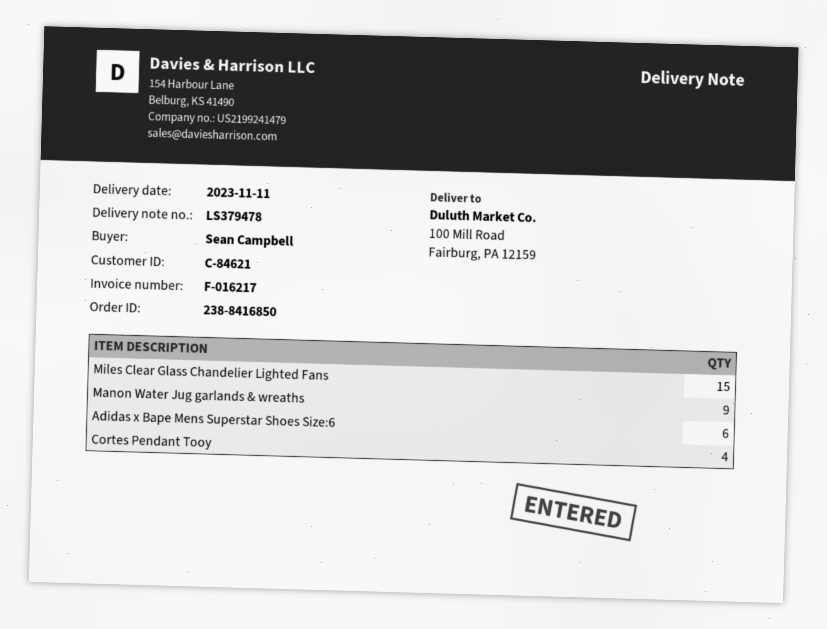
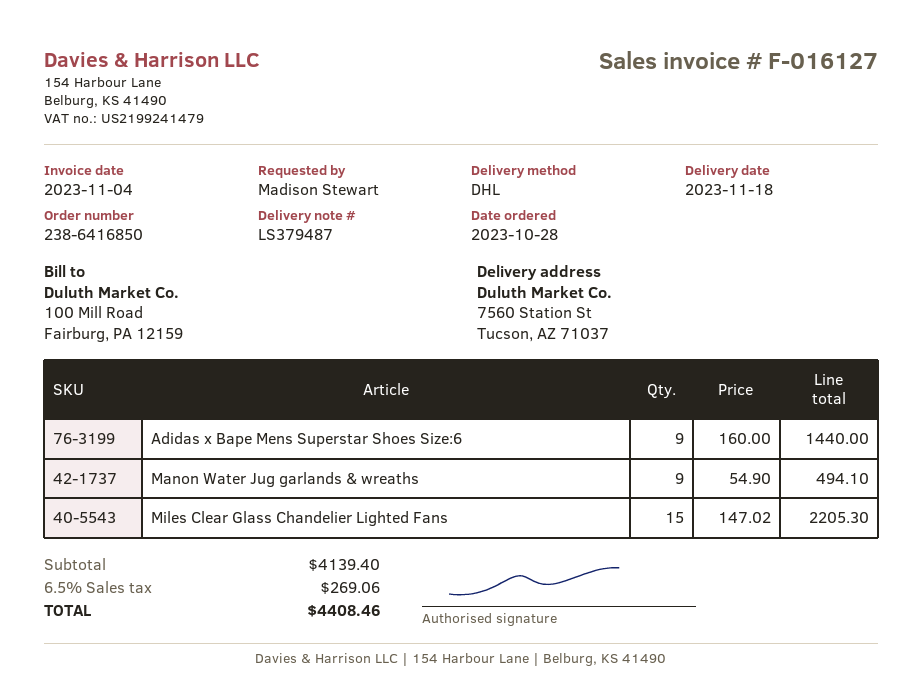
order number: 238-8416850 -> 238-6416850
delivery note number: LS379478 -> LS379487
delivery date: 2023-11-11 -> 2023-11-18
invoice number: F-016217 -> F-016127
ordered by: Sean Campbell -> Madison Stewart
ship to: 100 Mill Road, Fairburg, PA 12159 -> 7560 Station St, Tucson, AZ 71037
Adidas x Bape Mens Superstar Shoes Size:6: 6 -> 9
Cortes Pendant Tooy: 4 -> none

